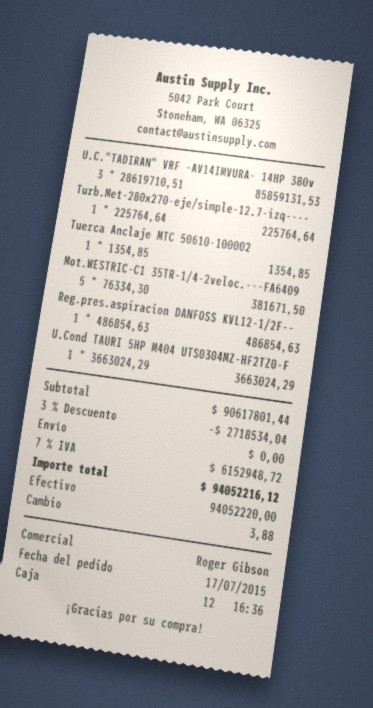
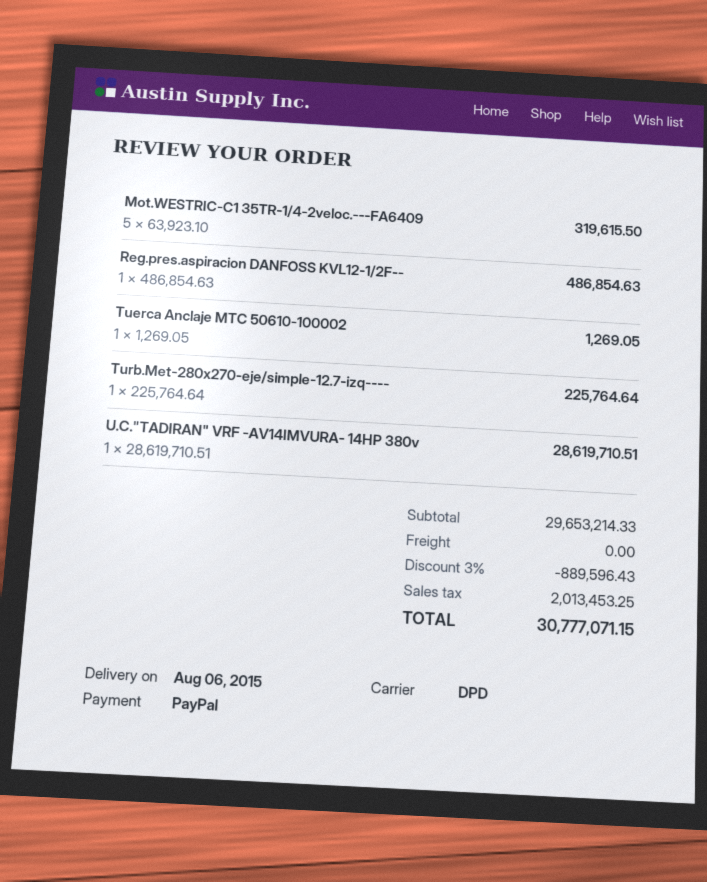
payment method: cash -> PayPal
U.C."TADIRAN" VRF -AV14IMVURA- 14HP 380v: 3 x 28619710.51 = 85859131.53 -> 1 x 28619710.51 = 28619710.51
Tuerca Anclaje MTC 50610-100002: 1 x 1354.85 = 1354.85 -> 1 x 1269.05 = 1269.05
Mot.WESTRIC-C1 35TR-1/4-2veloc.---FA6409: 5 x 76334.30 = 381671.50 -> 5 x 63923.10 = 319615.50
U.Cond TAURI 5HP M404 UTS0304MZ-HF2TZ0-F: 1 x 3663024.29 = 3663024.29 -> none
subtotal: 90617801.44 -> 29653214.33
discount: 3% = 2718534.04 -> 3% = 889596.43
tax: 6152948.72 -> 2013453.25
total: 94052216.12 -> 30777071.15

